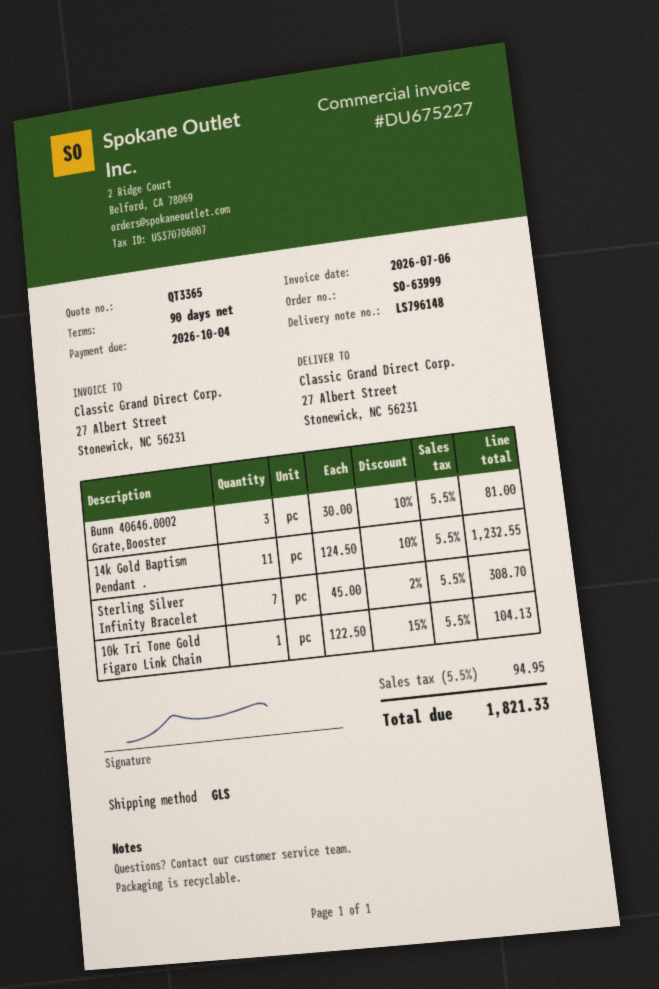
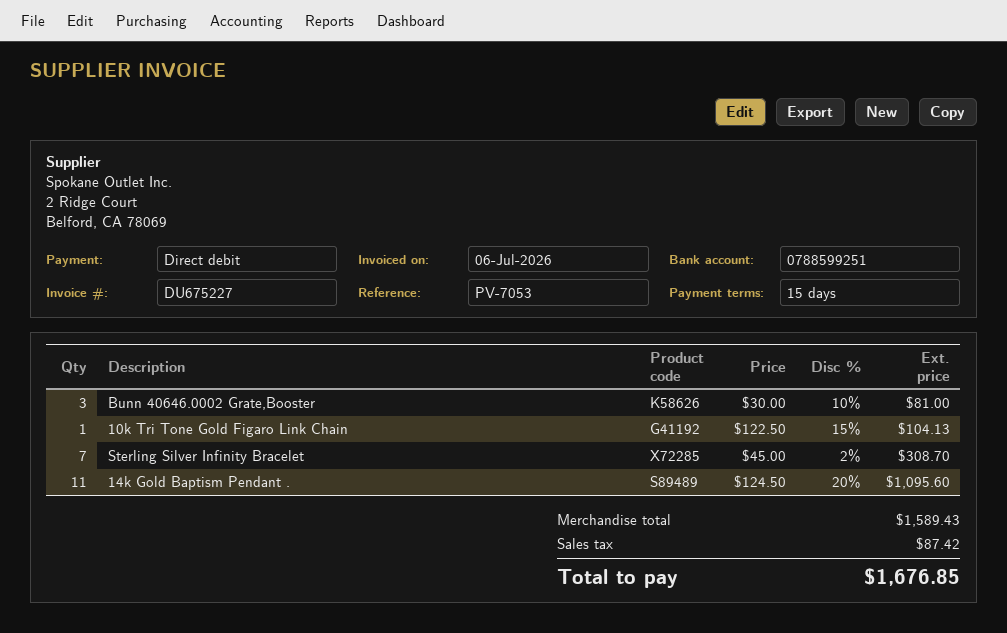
payment terms: 90 days -> 15 days
14k Gold Baptism Pendant .: 11 x 124.50 - 10% = 1232.55 -> 11 x 124.50 - 20% = 1095.60
tax: 94.95 -> 87.42
total: 1821.33 -> 1676.85

